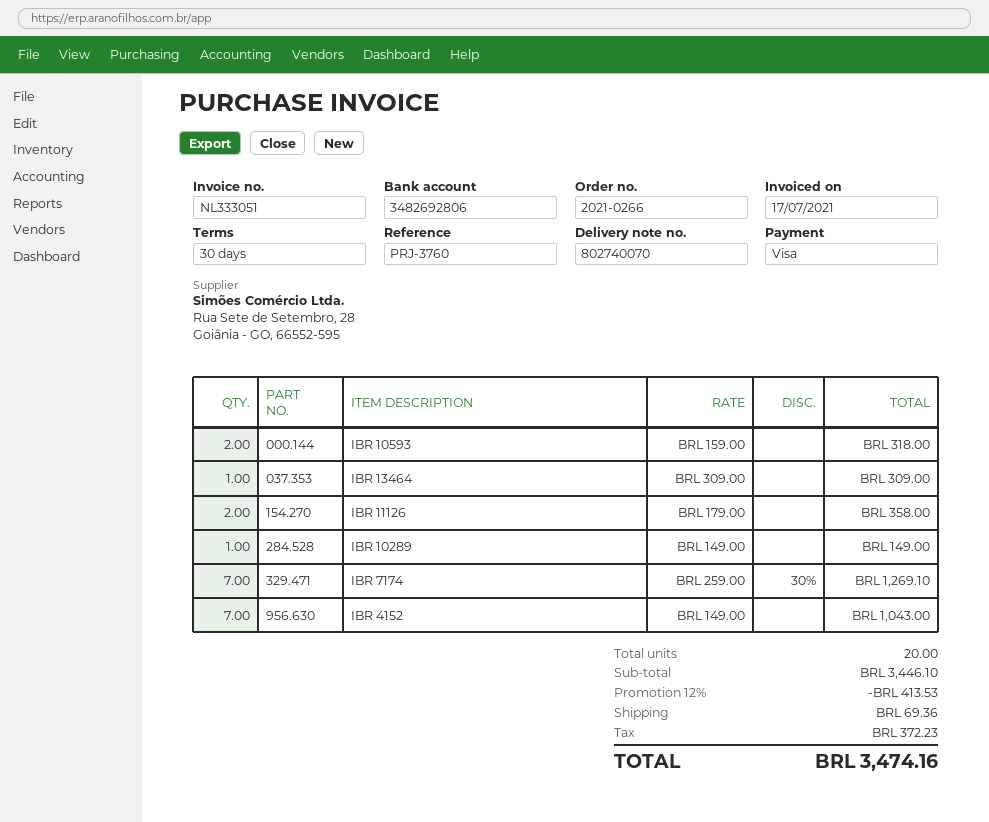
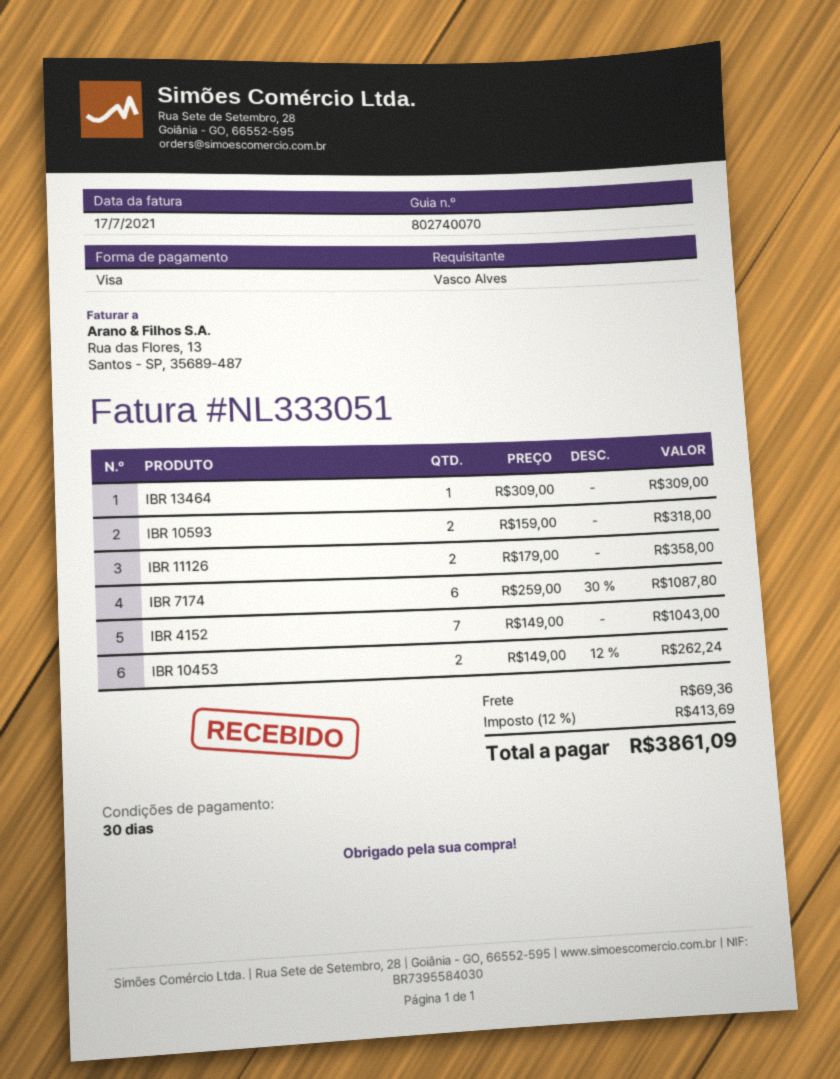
IBR 10289: 1 x 149.00 = 149.00 -> none
IBR 7174: 7 x 259.00 - 30% = 1269.10 -> 6 x 259.00 - 30% = 1087.80
IBR 10453: none -> 2 x 149.00 - 12% = 262.24
discount: 12% = 413.53 -> none
tax: 372.23 -> 413.69
total: 3474.16 -> 3861.09

